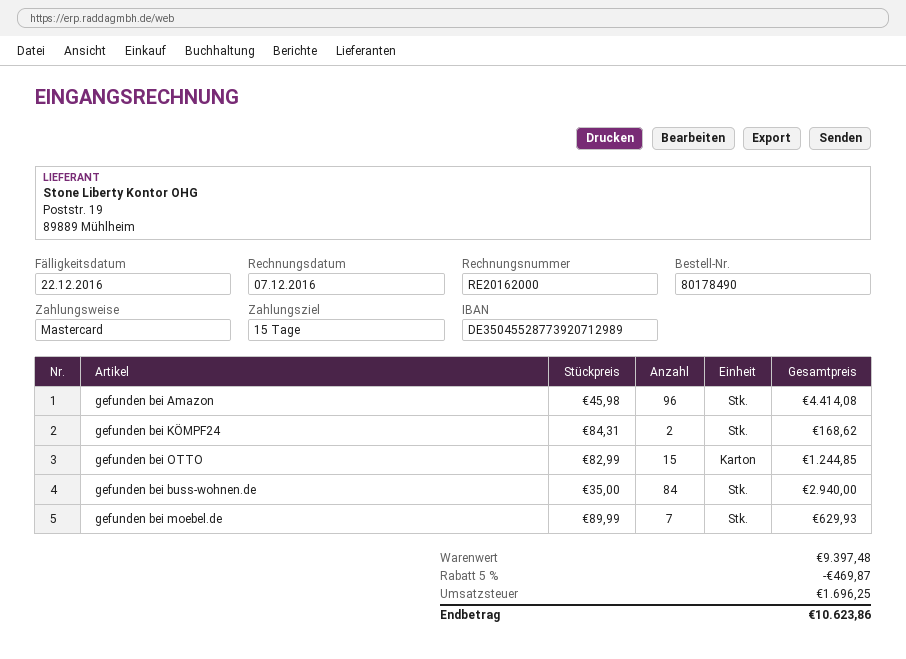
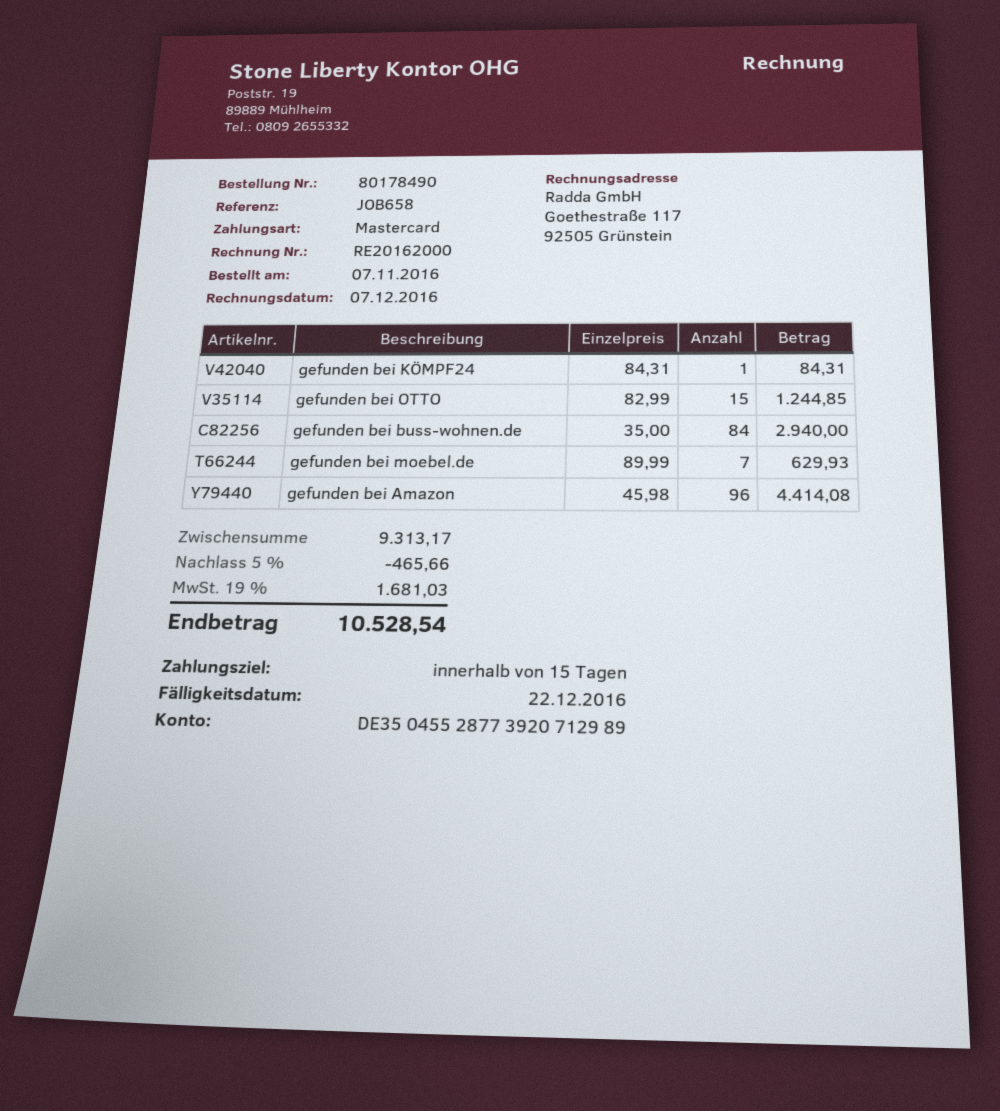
gefunden bei KÖMPF24: 2 x 84.31 = 168.62 -> 1 x 84.31 = 84.31
subtotal: 9397.48 -> 9313.17
discount: 5% = 469.87 -> 5% = 465.66
tax: 1696.25 -> 1681.03
total: 10623.86 -> 10528.54

